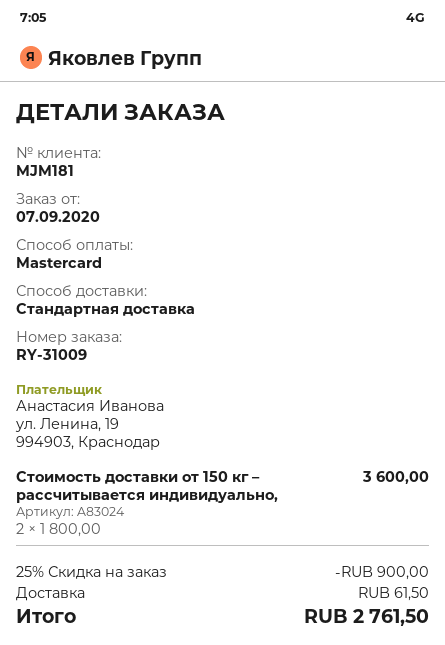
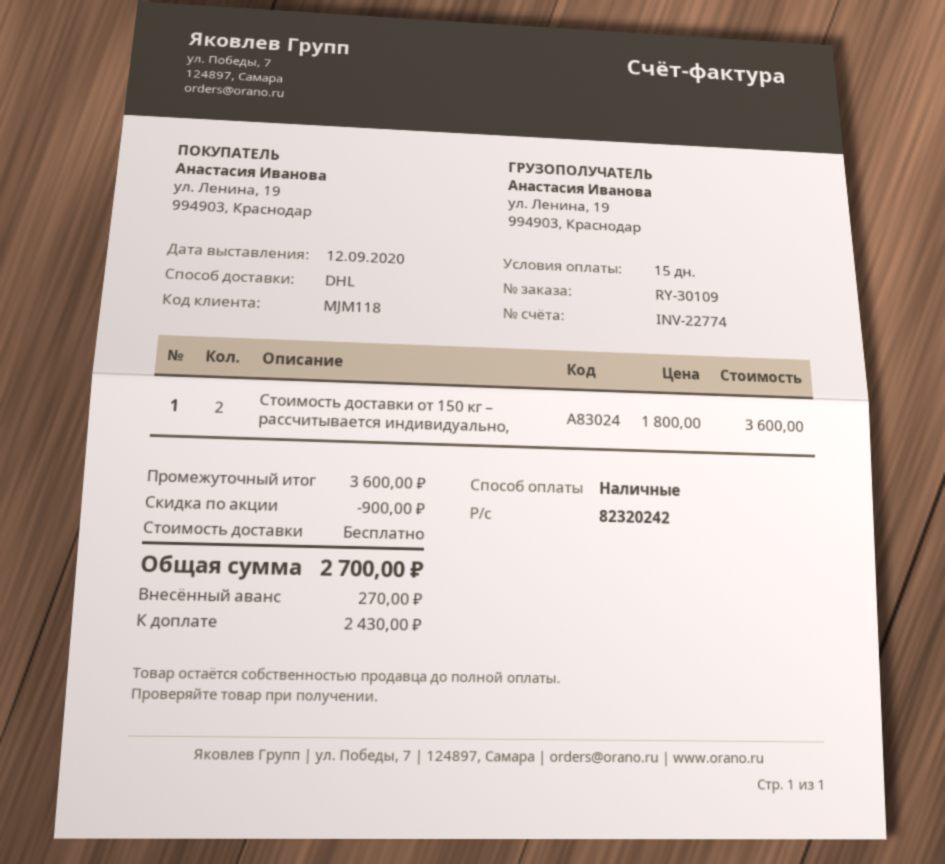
order number: RY-31009 -> RY-30109
customer number: MJM181 -> MJM118
payment method: Mastercard -> cash
shipping method: standard -> DHL
shipping: 61.50 -> 0.00
total: 2761.50 -> 2700.00

